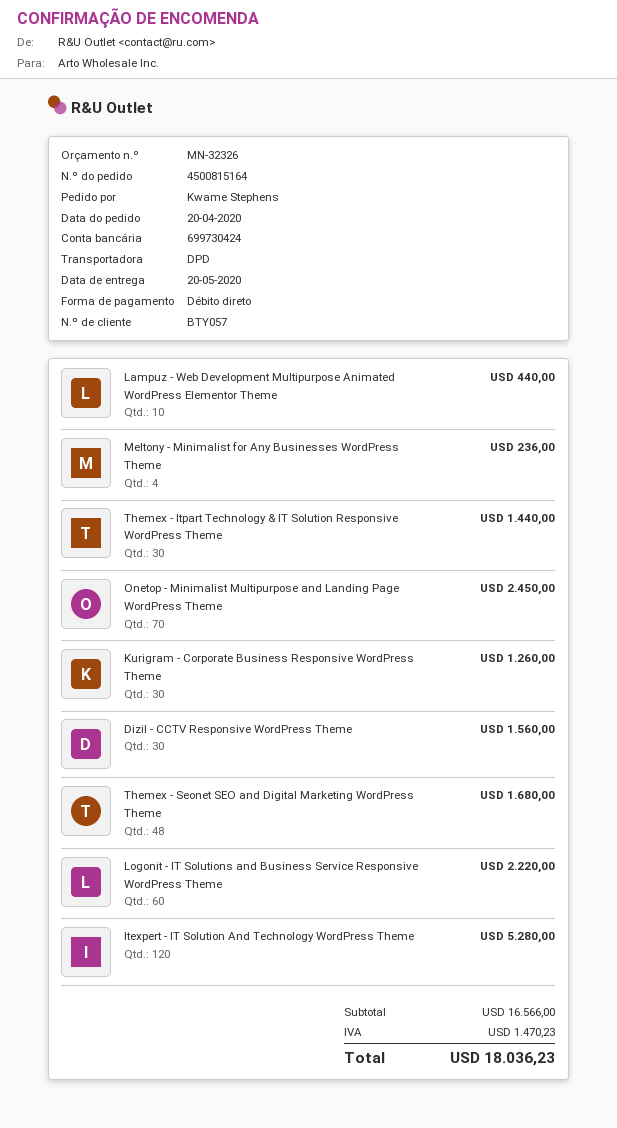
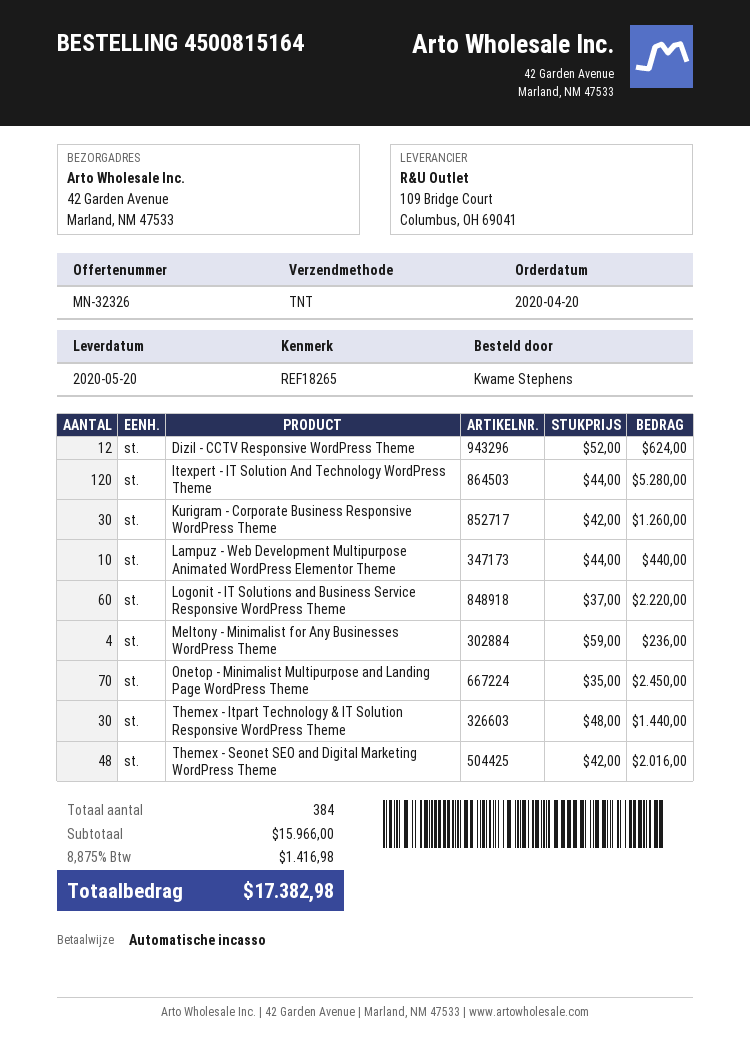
shipping method: DPD -> TNT
Dizil - CCTV Responsive WordPress Theme: 30 for 1560.00 -> 12 for 624.00
Themex - Seonet SEO and Digital Marketing WordPress Theme: 48 for 1680.00 -> 48 for 2016.00
subtotal: 16566.00 -> 15966.00
tax: 1470.23 -> 1416.98
total: 18036.23 -> 17382.98

